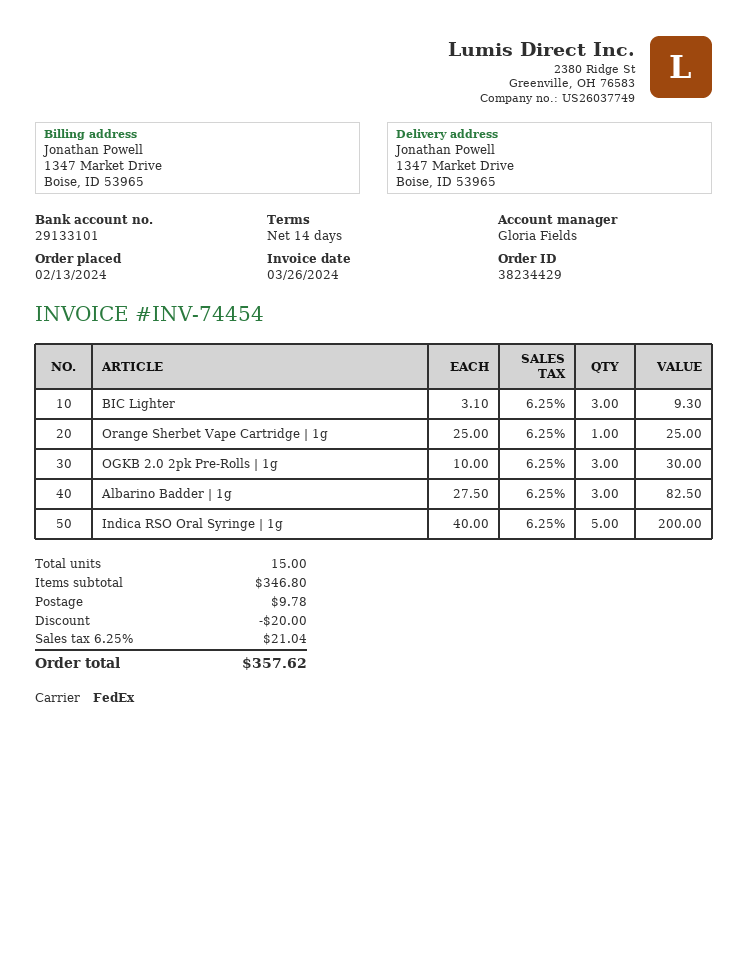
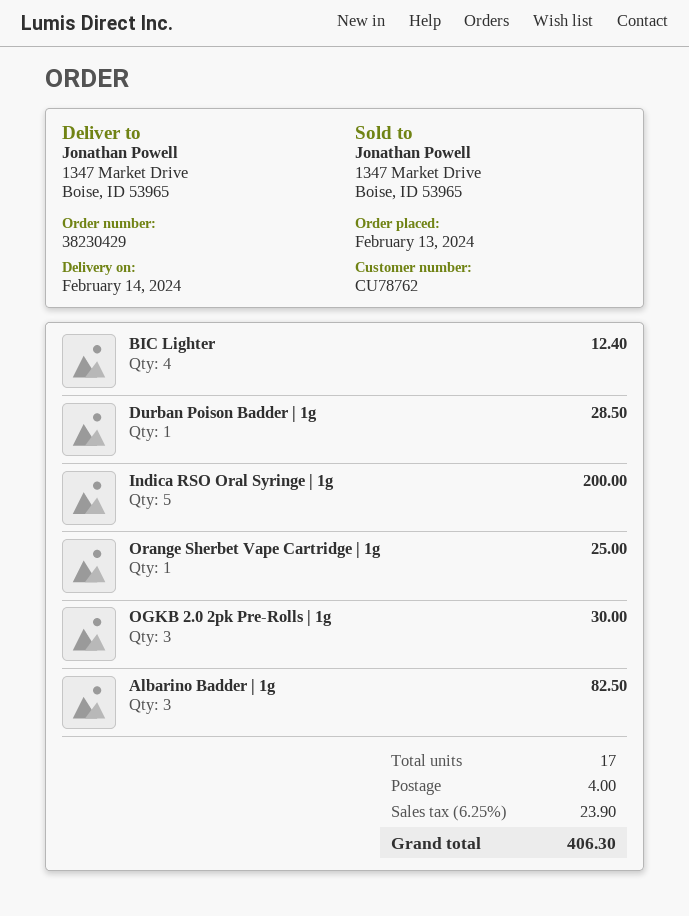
order number: 38234429 -> 38230429
BIC Lighter: 3 for 9.30 -> 4 for 12.40
Durban Poison Badder | 1g: none -> 1 for 28.50
total quantity: 15 -> 17
discount: 20.00 -> none
shipping: 9.78 -> 4.00
tax: 6.25% = 21.04 -> 6.25% = 23.90
total: 357.62 -> 406.30

